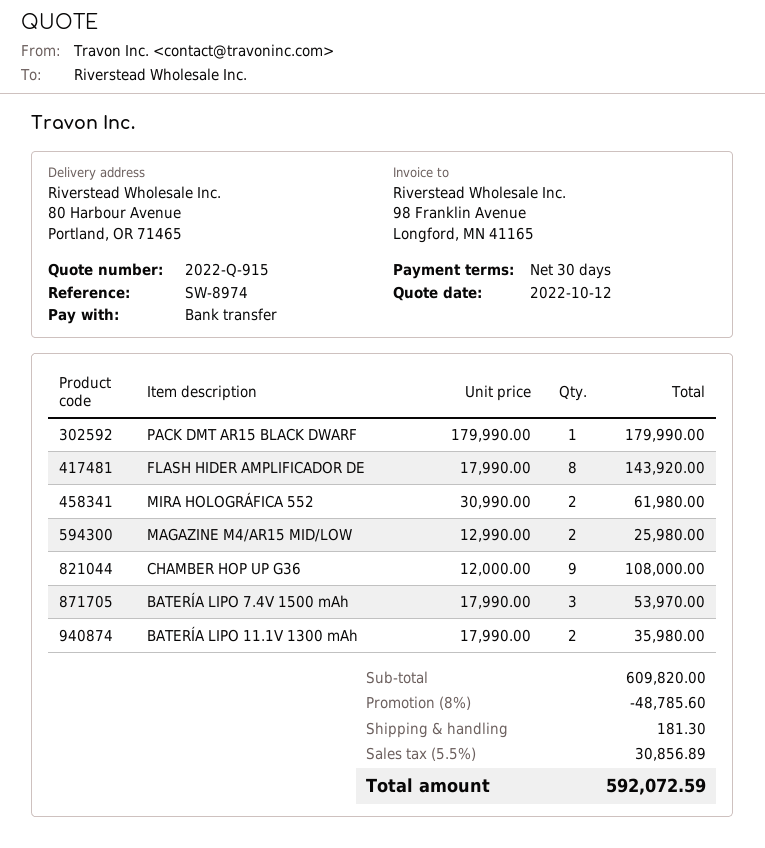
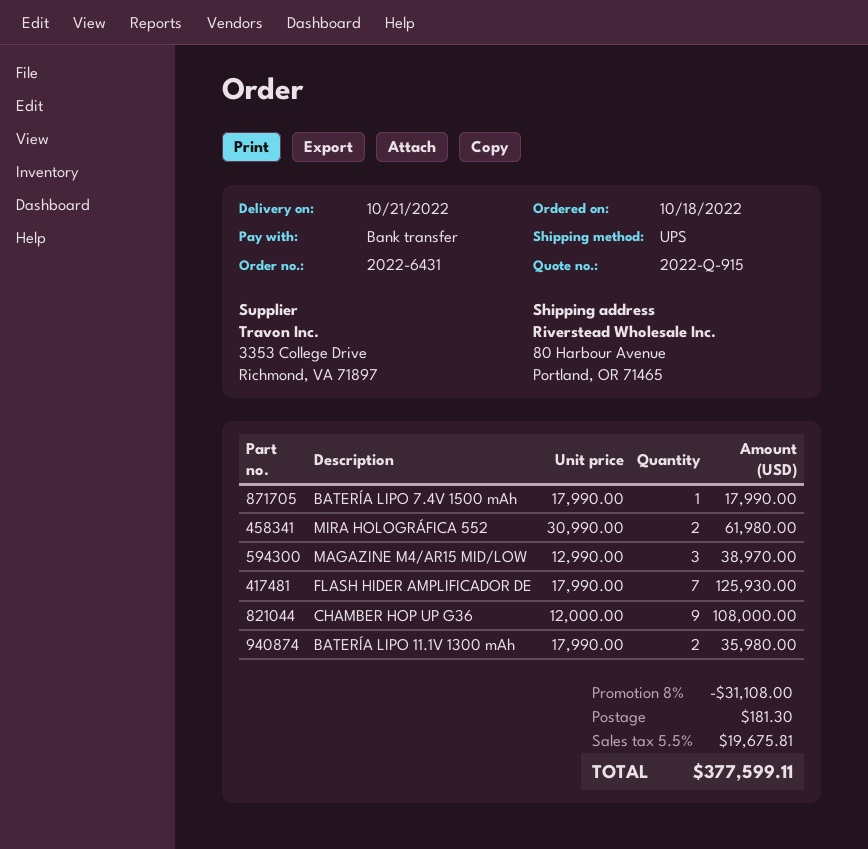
PACK DMT AR15 BLACK DWARF: 1 x 179990.00 = 179990.00 -> none
FLASH HIDER AMPLIFICADOR DE: 8 x 17990.00 = 143920.00 -> 7 x 17990.00 = 125930.00
MAGAZINE M4/AR15 MID/LOW: 2 x 12990.00 = 25980.00 -> 3 x 12990.00 = 38970.00
BATERÍA LIPO 7.4V 1500 mAh: 3 x 17990.00 = 53970.00 -> 1 x 17990.00 = 17990.00
discount: 8% = 48785.60 -> 8% = 31108.00
tax: 5.5% = 30856.89 -> 5.5% = 19675.81
total: 592072.59 -> 377599.11

